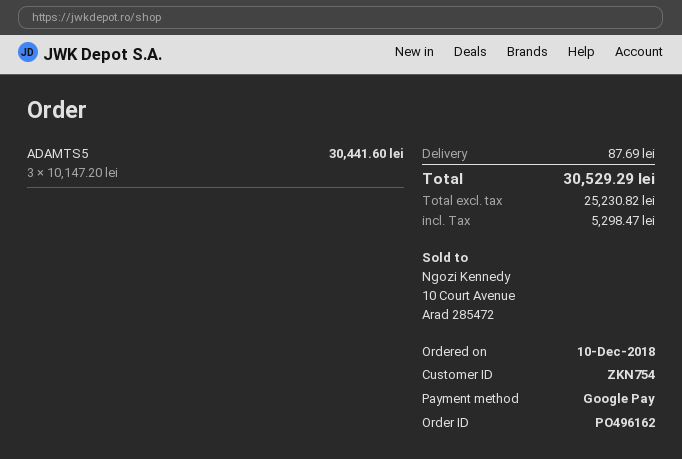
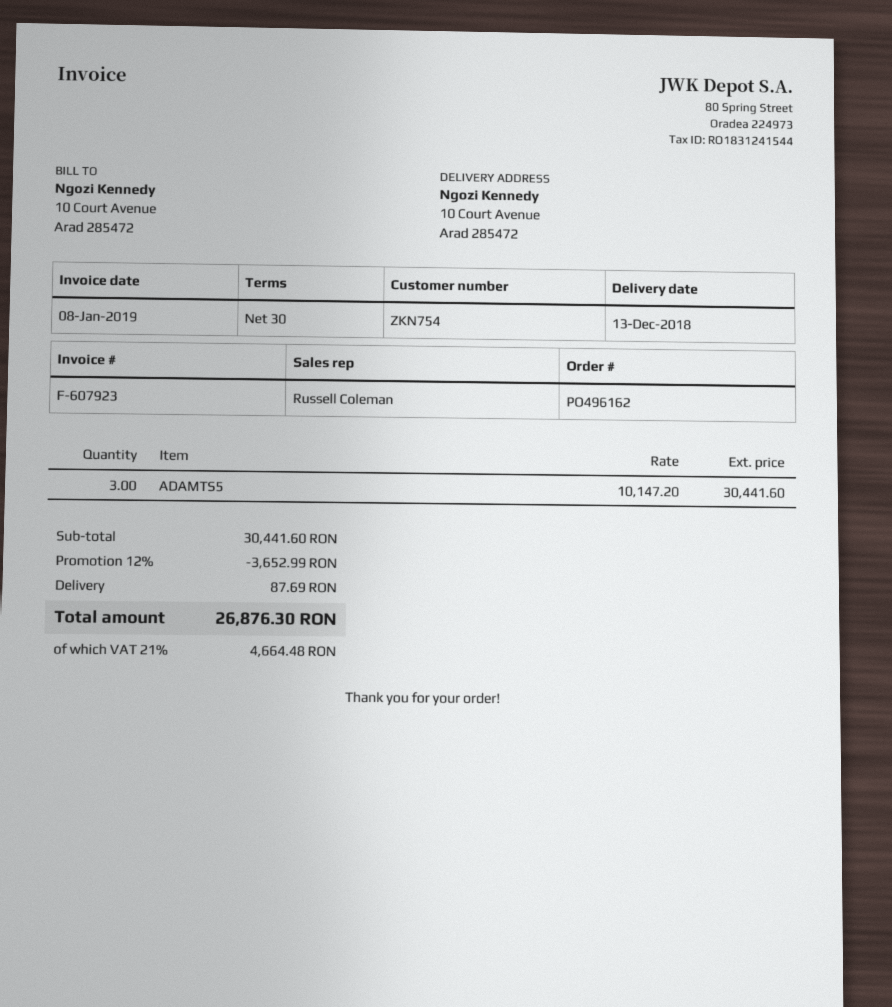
discount: none -> 12% = 3652.99
tax: 5298.47 -> 4664.48
total: 30529.29 -> 26876.30

